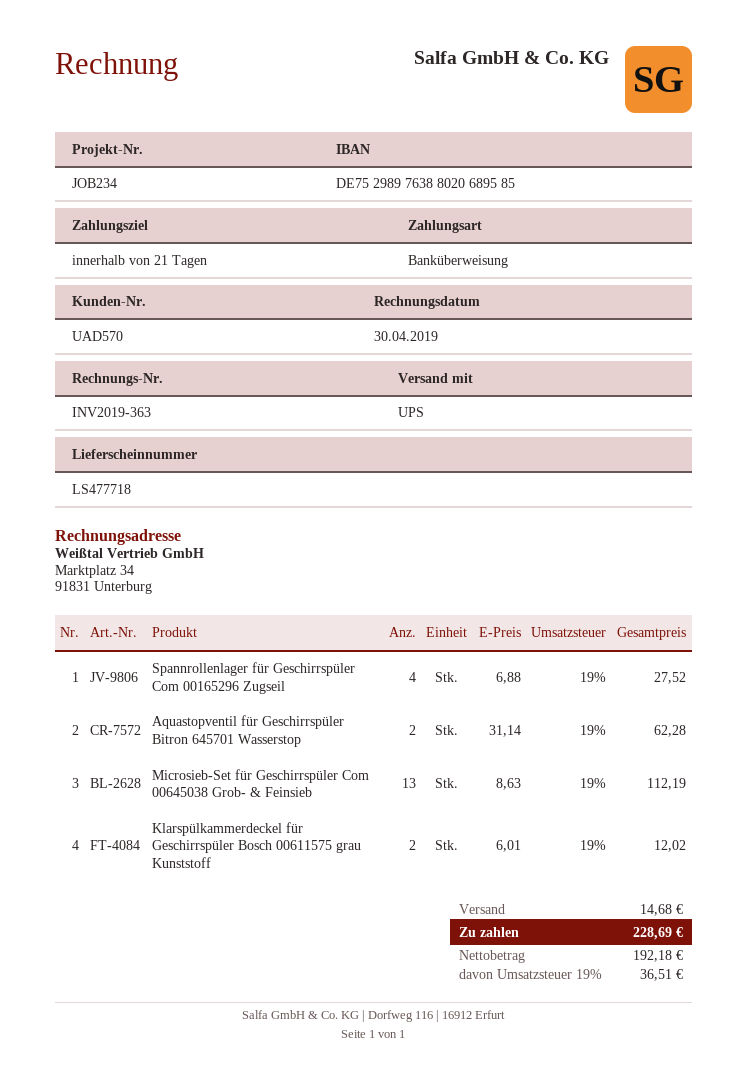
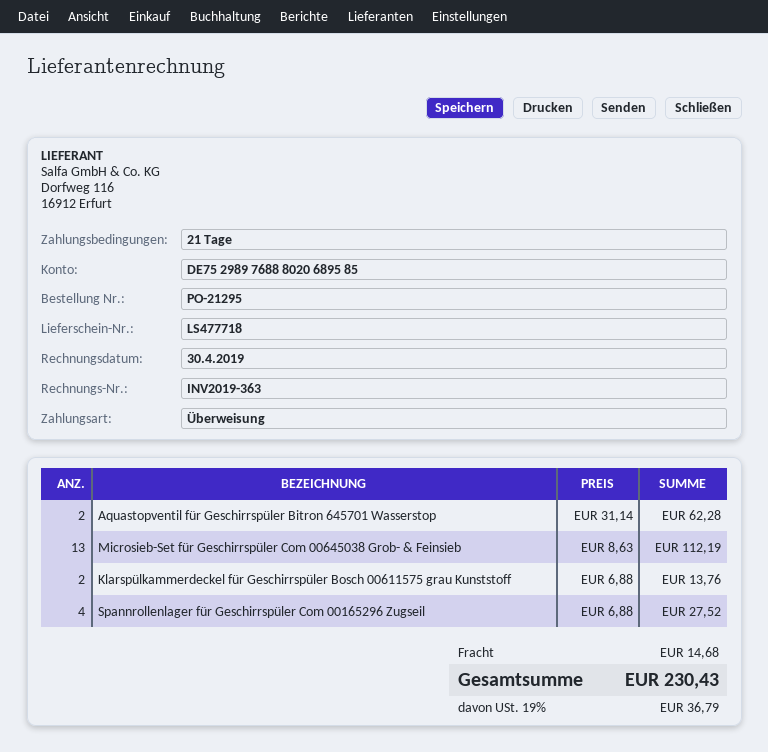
bank account: DE75298976388020689585 -> DE75298976888020689585
Klarspülkammerdeckel für Geschirrspüler Bosch 00611575 grau Kunststoff: 2 x 6.01 = 12.02 -> 2 x 6.88 = 13.76
tax: 19% = 36.51 -> 19% = 36.79
total: 228.69 -> 230.43

